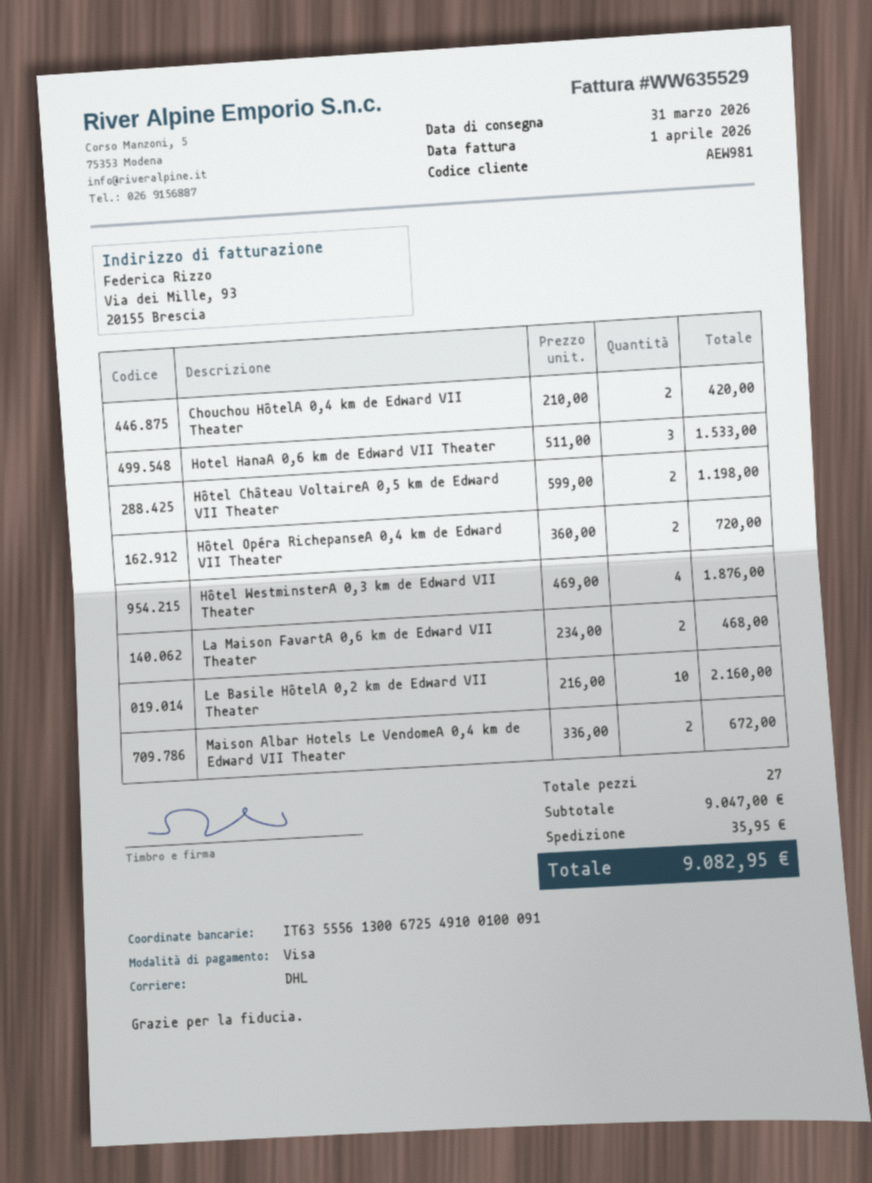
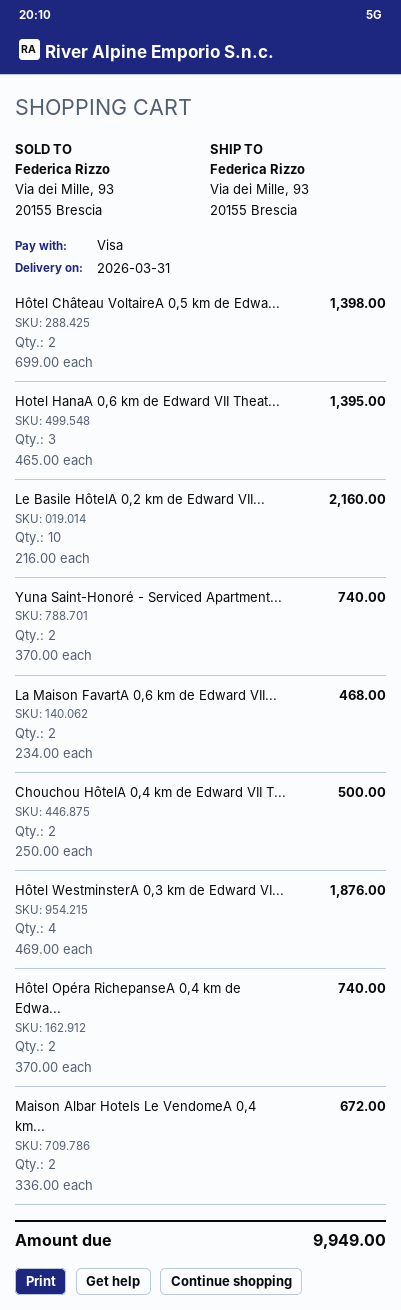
Chouchou HôtelA 0,4 km de Edward VII Theater: 2 x 210.00 = 420.00 -> 2 x 250.00 = 500.00
Hotel HanaA 0,6 km de Edward VII Theater: 3 x 511.00 = 1533.00 -> 3 x 465.00 = 1395.00
Hôtel Château VoltaireA 0,5 km de Edward VII Theater: 2 x 599.00 = 1198.00 -> 2 x 699.00 = 1398.00
Hôtel Opéra RichepanseA 0,4 km de Edward VII Theater: 2 x 360.00 = 720.00 -> 2 x 370.00 = 740.00
Yuna Saint-Honoré - Serviced Apartment...: none -> 2 x 370.00 = 740.00
shipping: 35.95 -> none
total: 9082.95 -> 9949.00

